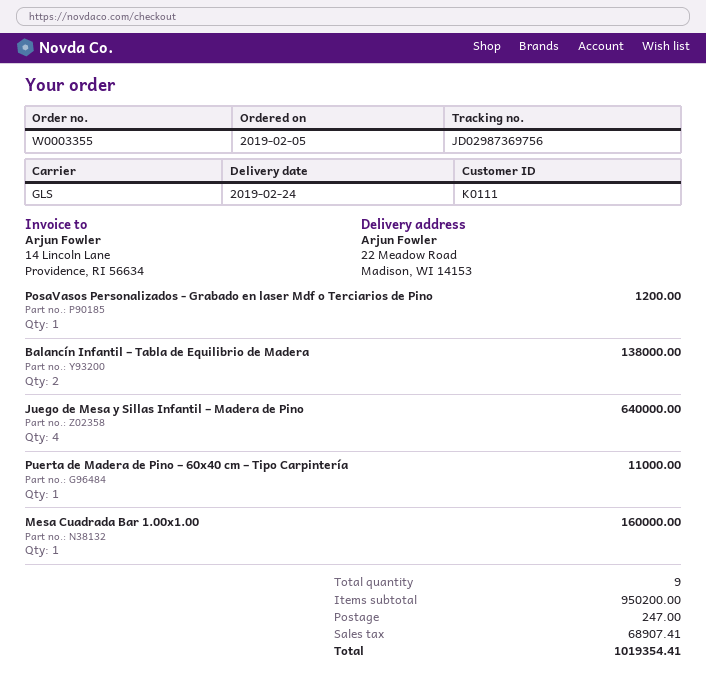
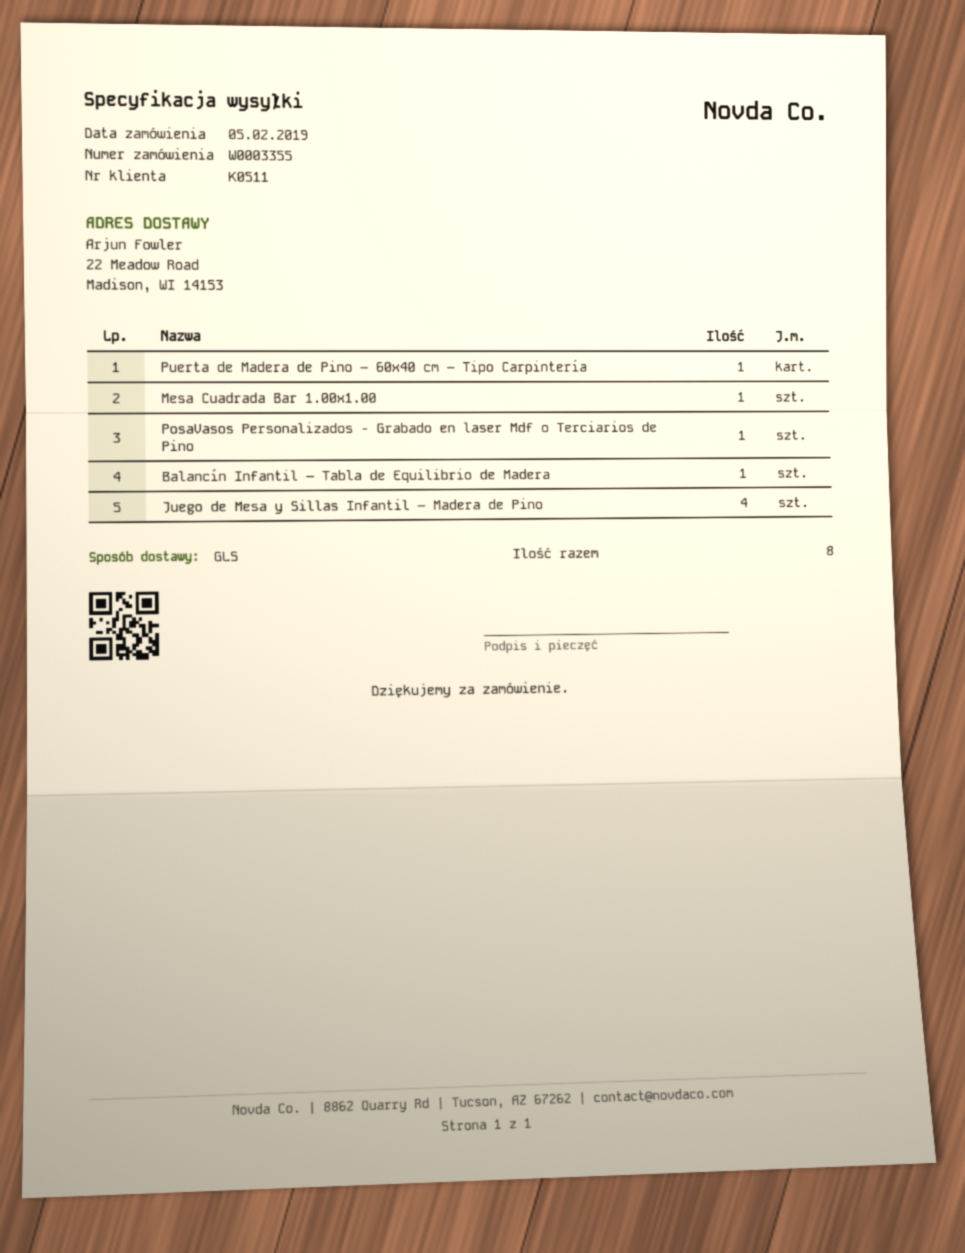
customer number: K0111 -> K0511
Balancín Infantil – Tabla de Equilibrio de Madera: 2 -> 1
total quantity: 9 -> 8

